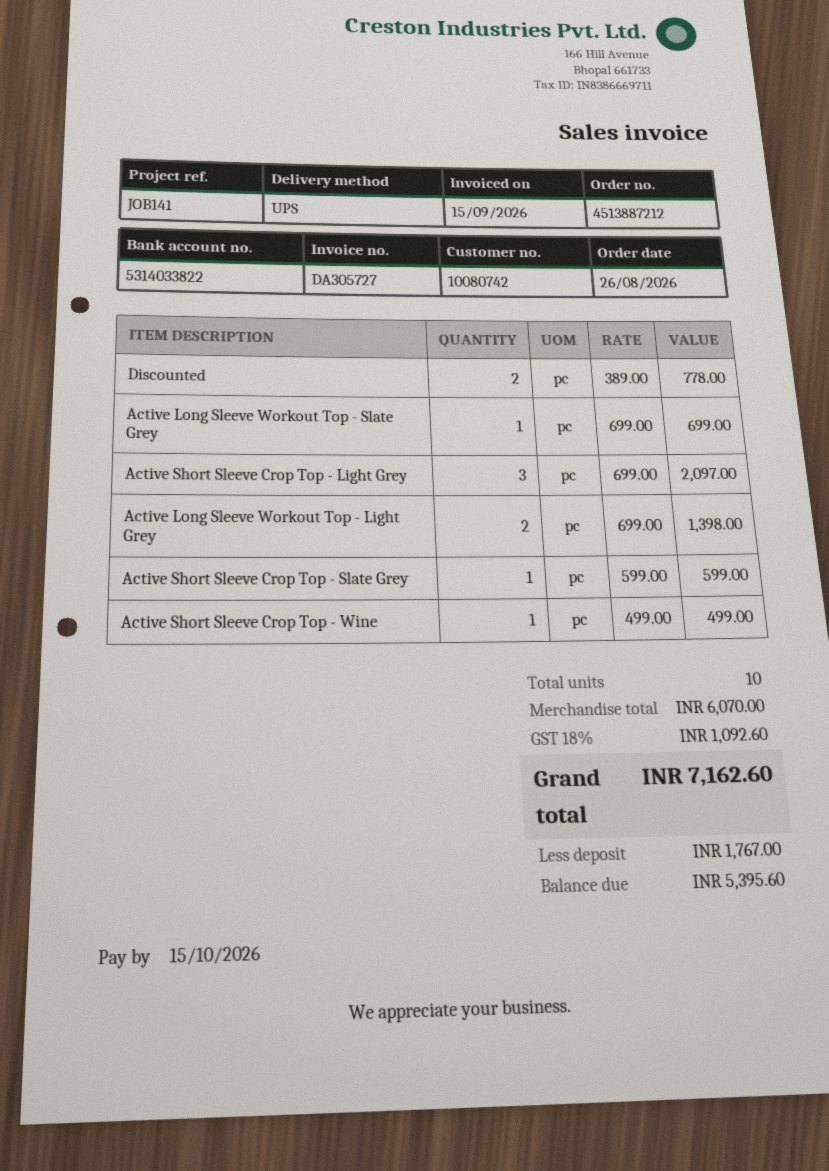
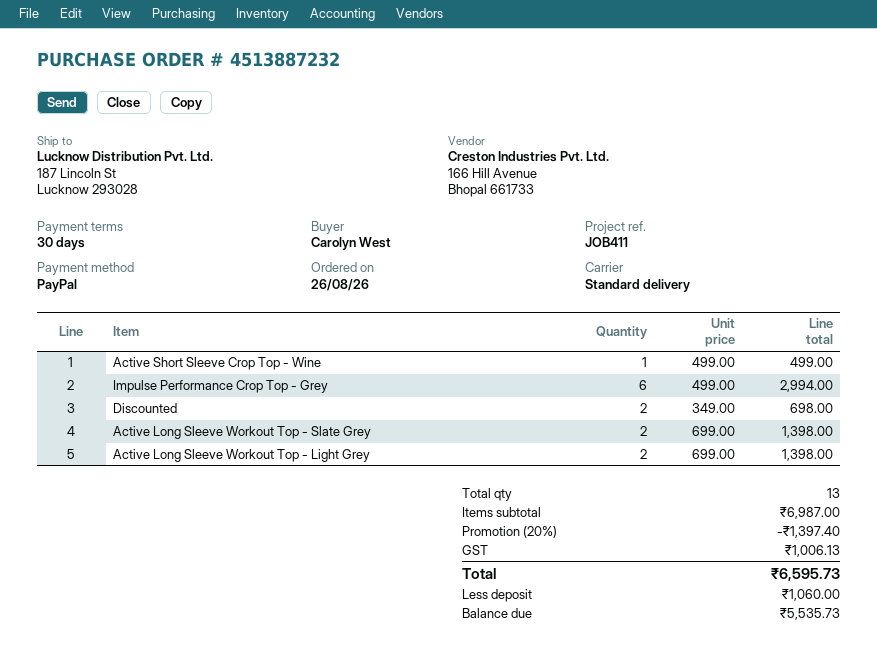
order number: 4513887212 -> 4513887232
reference: JOB141 -> JOB411
shipping method: UPS -> standard
Discounted: 2 x 389.00 = 778.00 -> 2 x 349.00 = 698.00
Active Long Sleeve Workout Top - Slate Grey: 1 x 699.00 = 699.00 -> 2 x 699.00 = 1398.00
Active Short Sleeve Crop Top - Light Grey: 3 x 699.00 = 2097.00 -> none
Active Short Sleeve Crop Top - Slate Grey: 1 x 599.00 = 599.00 -> none
Impulse Performance Crop Top - Grey: none -> 6 x 499.00 = 2994.00
total quantity: 10 -> 13
subtotal: 6070.00 -> 6987.00
discount: none -> 20% = 1397.40
tax: 1092.60 -> 1006.13
total: 7162.60 -> 6595.73
deposit: 1767.00 -> 1060.00
balance: 5395.60 -> 5535.73

